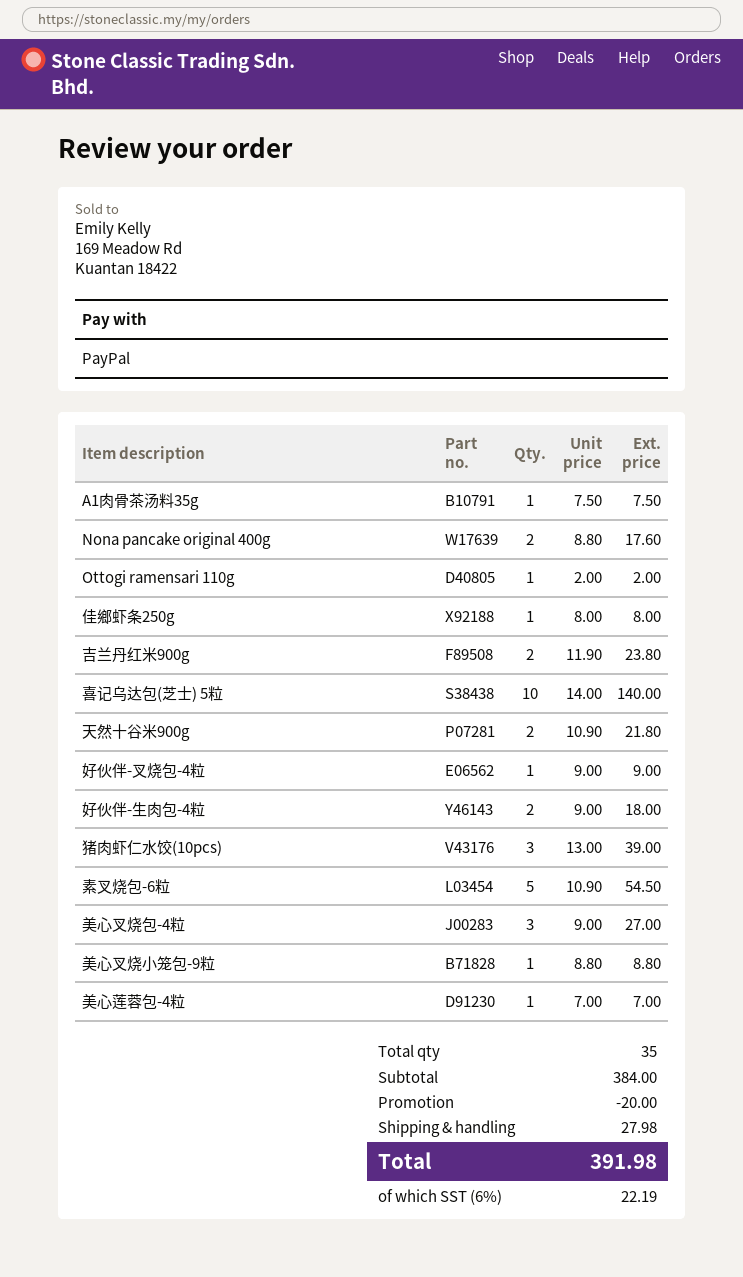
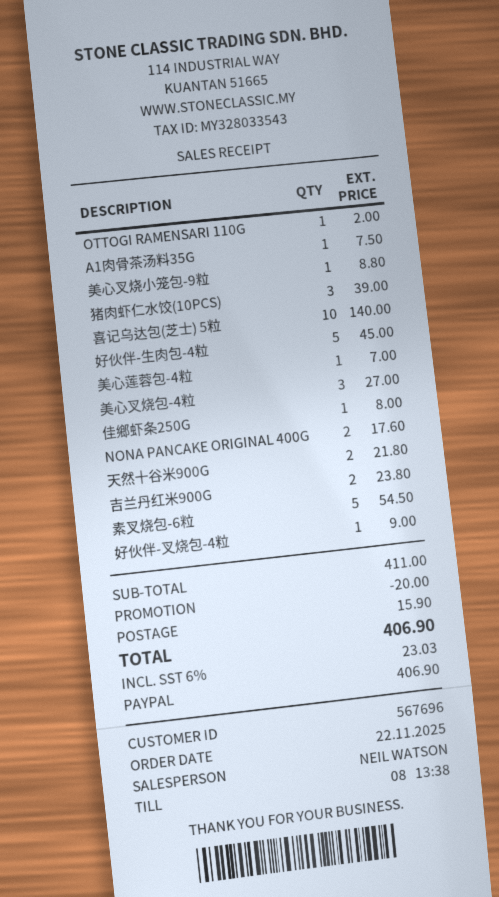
好伙伴-生肉包-4粒: 2 for 18.00 -> 5 for 45.00
subtotal: 384.00 -> 411.00
shipping: 27.98 -> 15.90
tax: 6% = 22.19 -> 6% = 23.03
total: 391.98 -> 406.90

